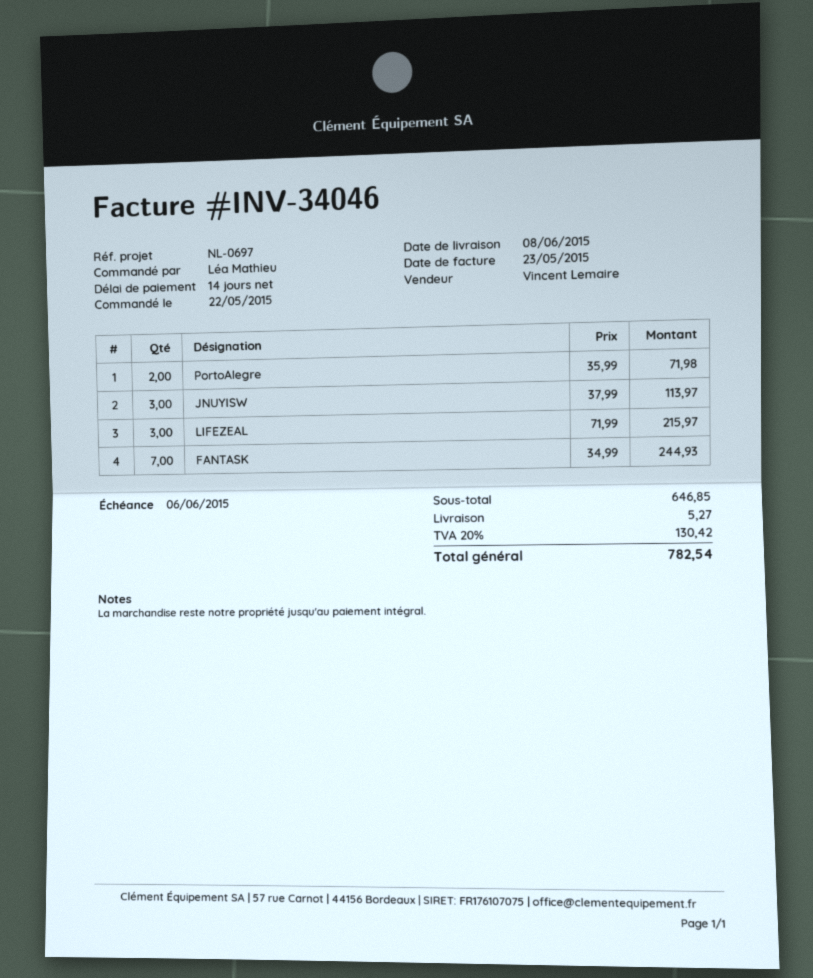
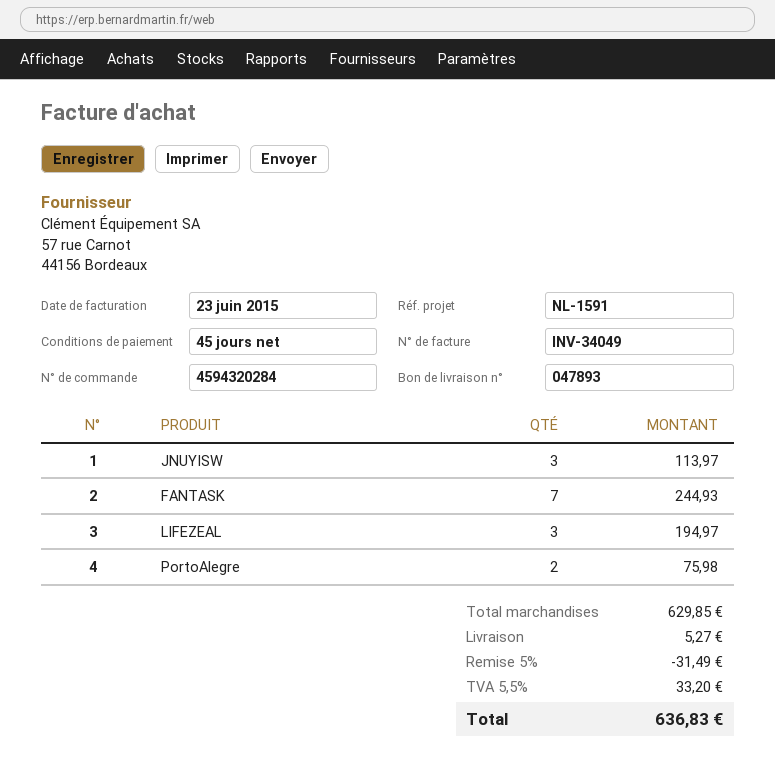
invoice number: INV-34046 -> INV-34049
invoice date: 2015-05-23 -> 2015-06-23
payment terms: 14 days -> 45 days
reference: NL-0697 -> NL-1591
PortoAlegre: 2 for 71.98 -> 2 for 75.98
LIFEZEAL: 3 for 215.97 -> 3 for 194.97
subtotal: 646.85 -> 629.85
discount: none -> 5% = 31.49
tax: 20% = 130.42 -> 5.5% = 33.20
total: 782.54 -> 636.83

